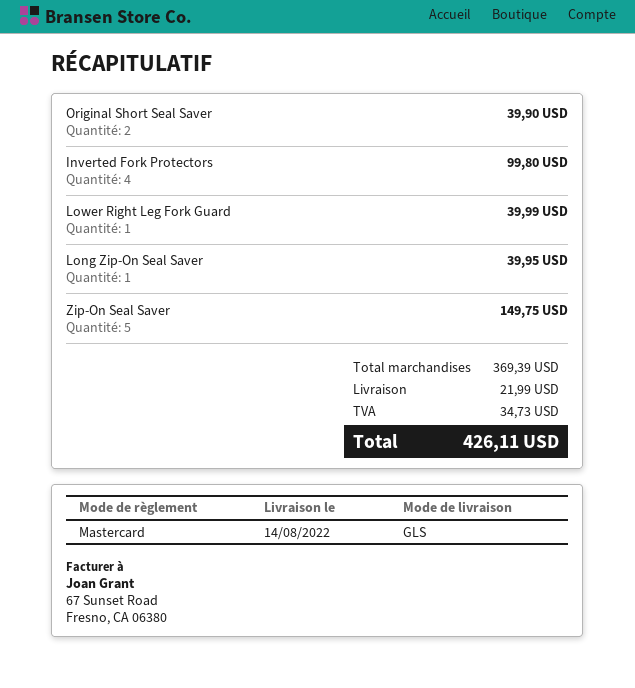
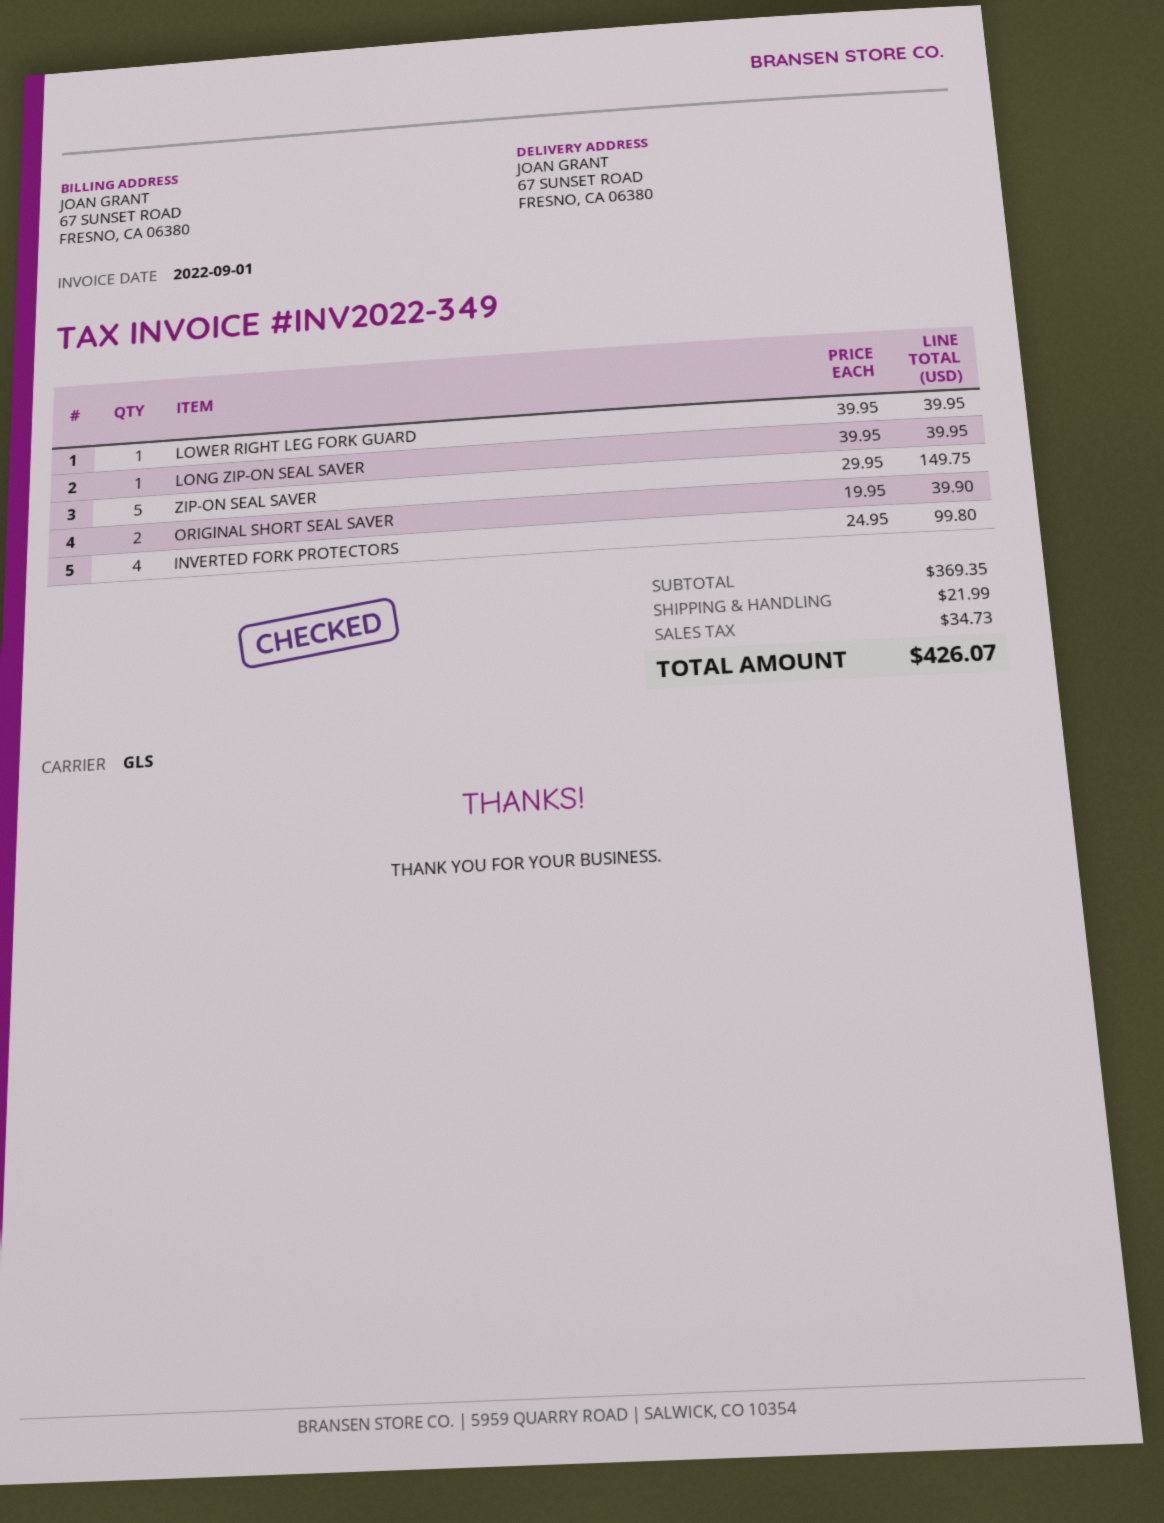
Lower Right Leg Fork Guard: 1 for 39.99 -> 1 for 39.95
subtotal: 369.39 -> 369.35
total: 426.11 -> 426.07

